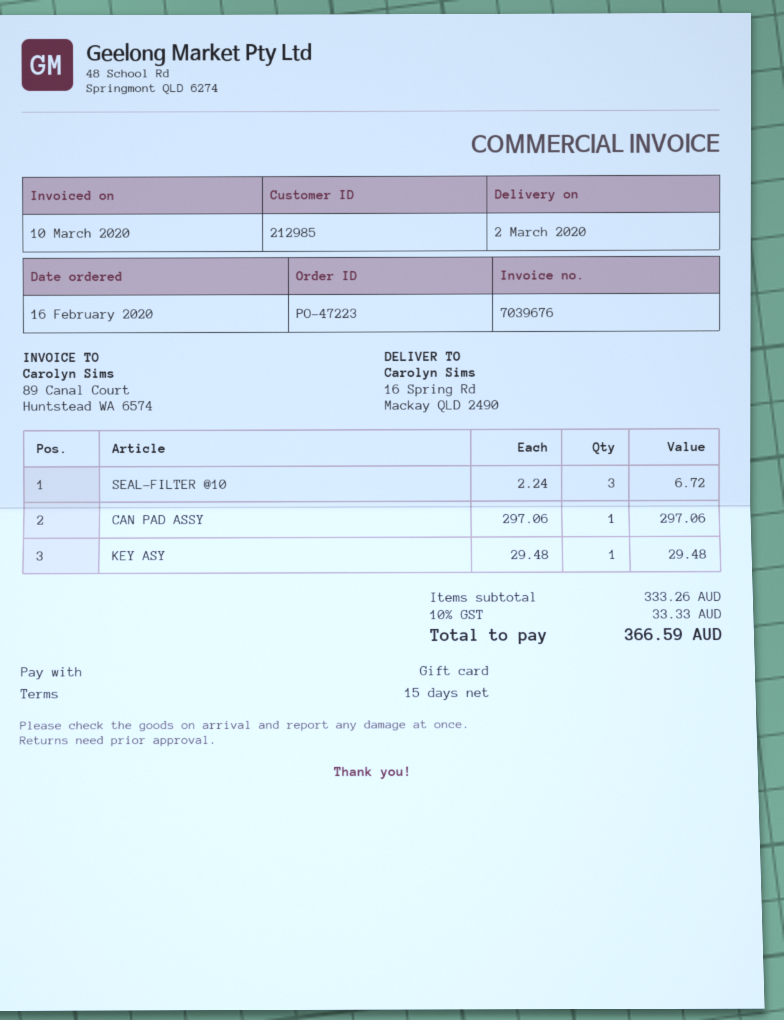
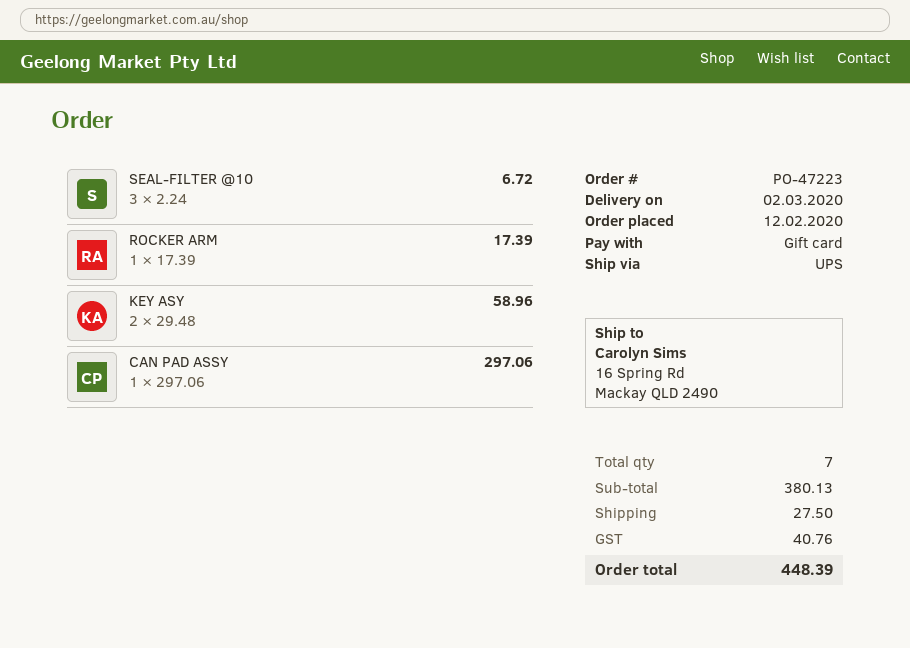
order date: 2020-02-16 -> 2020-02-12
KEY ASY: 1 x 29.48 = 29.48 -> 2 x 29.48 = 58.96
ROCKER ARM: none -> 1 x 17.39 = 17.39
subtotal: 333.26 -> 380.13
shipping: none -> 27.50
tax: 33.33 -> 40.76
total: 366.59 -> 448.39

